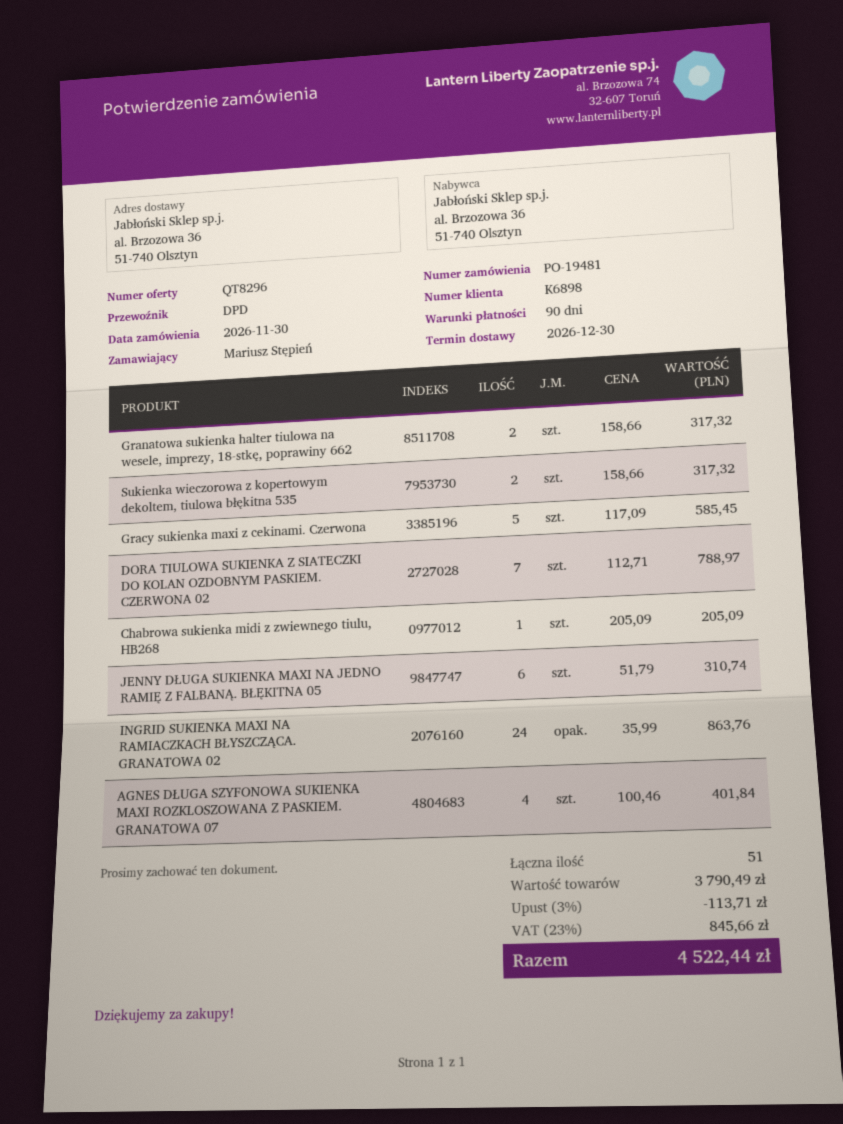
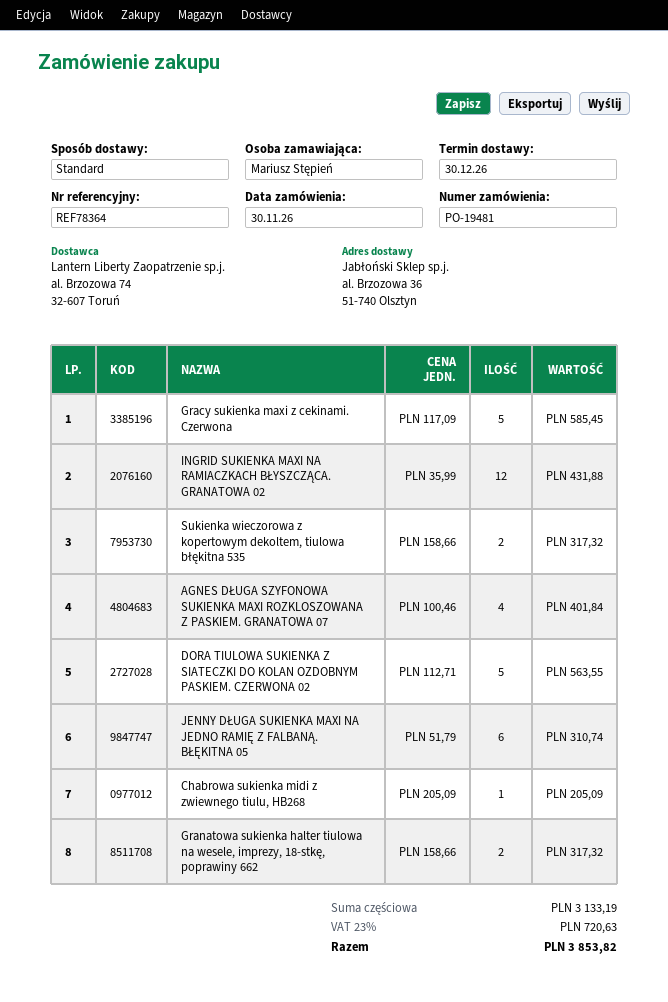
shipping method: DPD -> standard
DORA TIULOWA SUKIENKA Z SIATECZKI DO KOLAN OZDOBNYM PASKIEM. CZERWONA 02: 7 x 112.71 = 788.97 -> 5 x 112.71 = 563.55
INGRID SUKIENKA MAXI NA RAMIACZKACH BŁYSZCZĄCA. GRANATOWA 02: 24 x 35.99 = 863.76 -> 12 x 35.99 = 431.88
subtotal: 3790.49 -> 3133.19
discount: 3% = 113.71 -> none
tax: 23% = 845.66 -> 23% = 720.63
total: 4522.44 -> 3853.82

